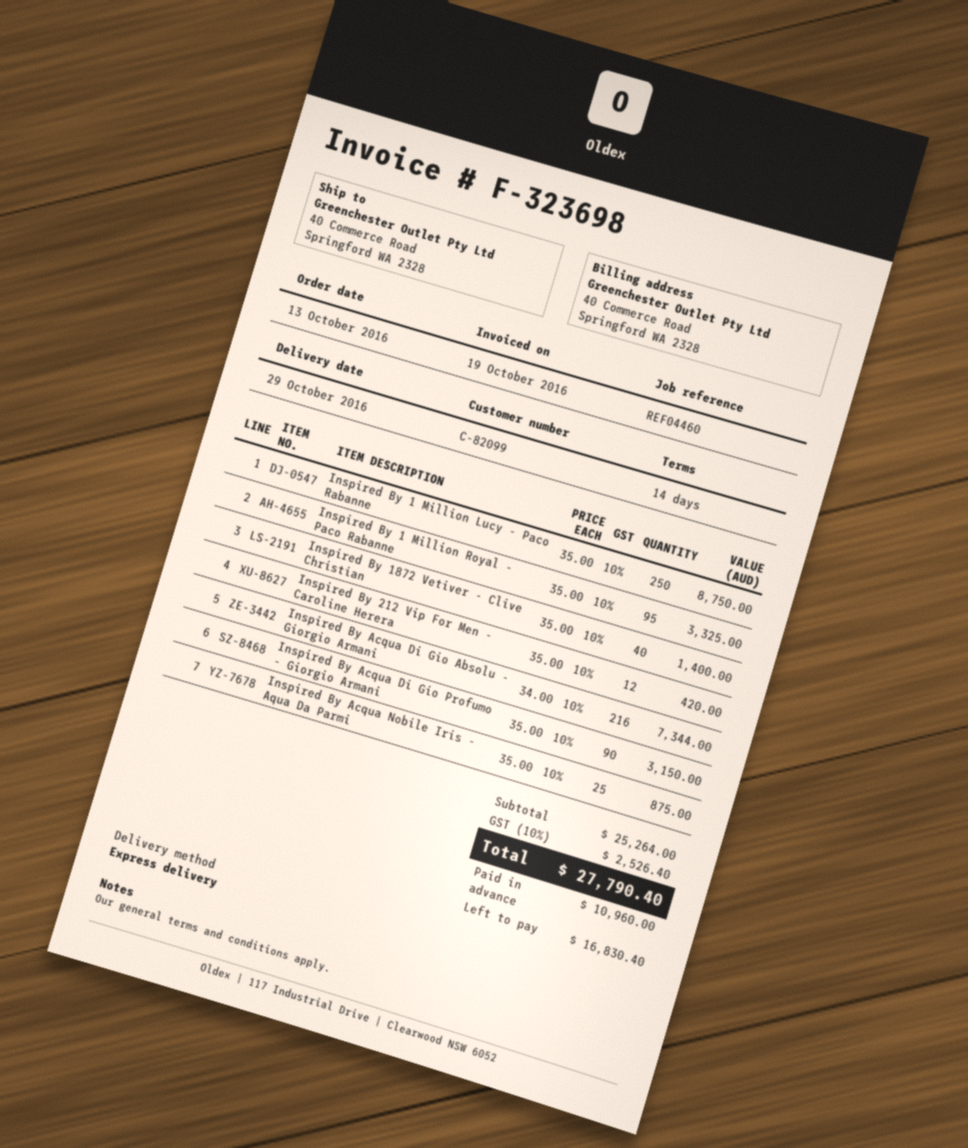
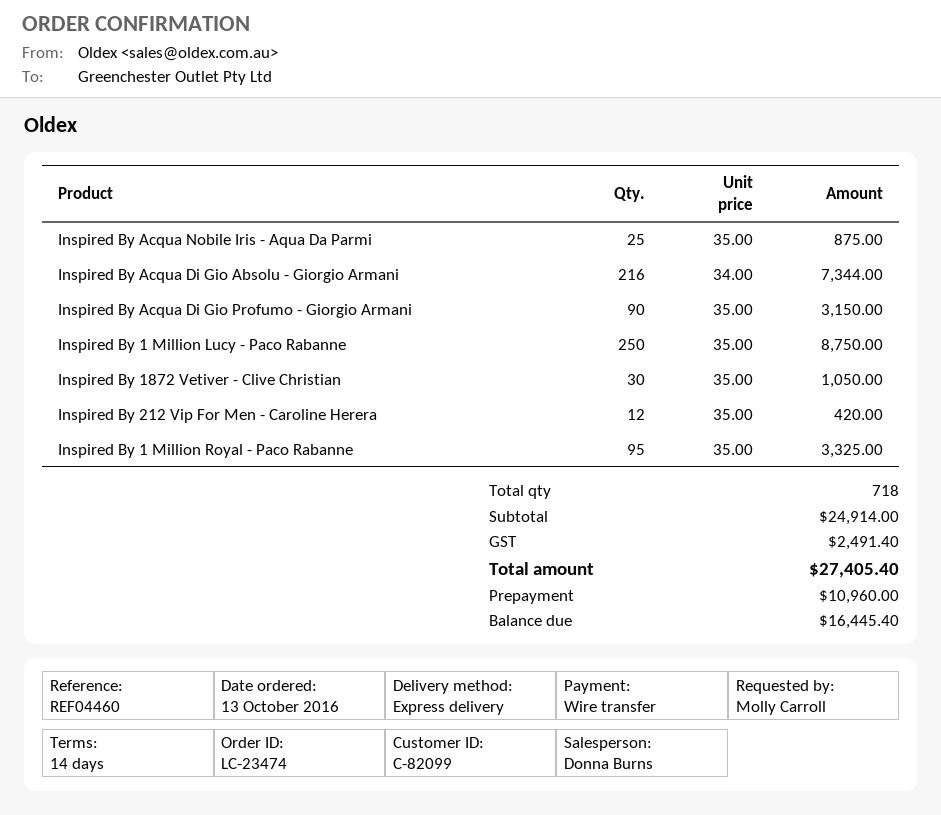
Inspired By 1872 Vetiver - Clive Christian: 40 x 35.00 = 1400.00 -> 30 x 35.00 = 1050.00
subtotal: 25264.00 -> 24914.00
tax: 2526.40 -> 2491.40
total: 27790.40 -> 27405.40
balance: 16830.40 -> 16445.40

